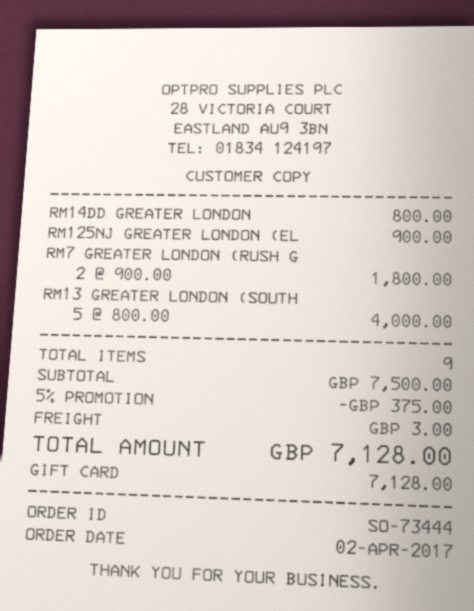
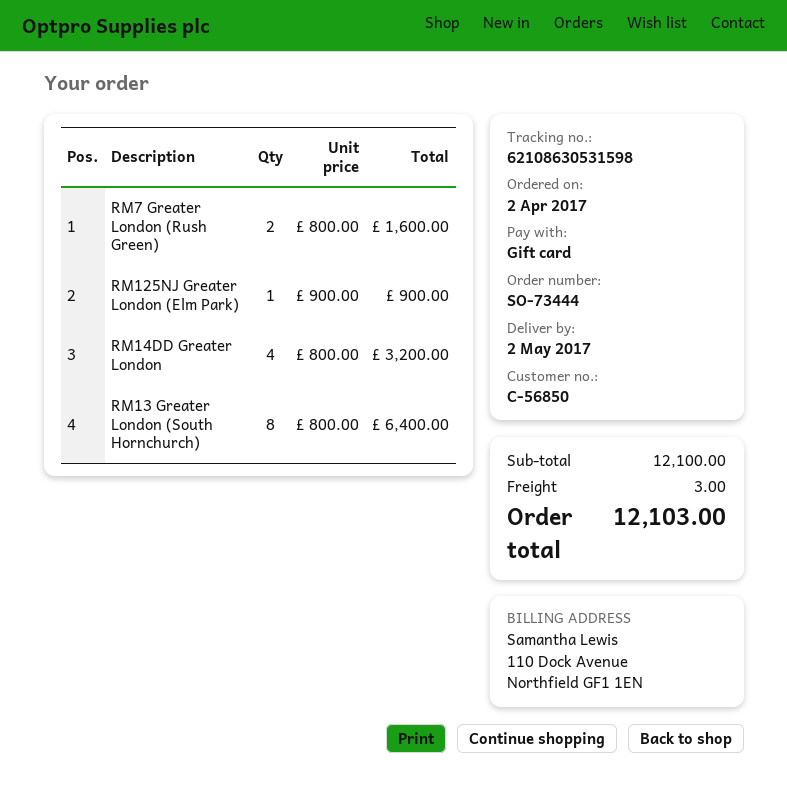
RM14DD GREATER LONDON: 1 x 800.00 = 800.00 -> 4 x 800.00 = 3200.00
RM7 GREATER LONDON (RUSH G: 2 x 900.00 = 1800.00 -> 2 x 800.00 = 1600.00
RM13 GREATER LONDON (SOUTH: 5 x 800.00 = 4000.00 -> 8 x 800.00 = 6400.00
subtotal: 7500.00 -> 12100.00
discount: 5% = 375.00 -> none
total: 7128.00 -> 12103.00

